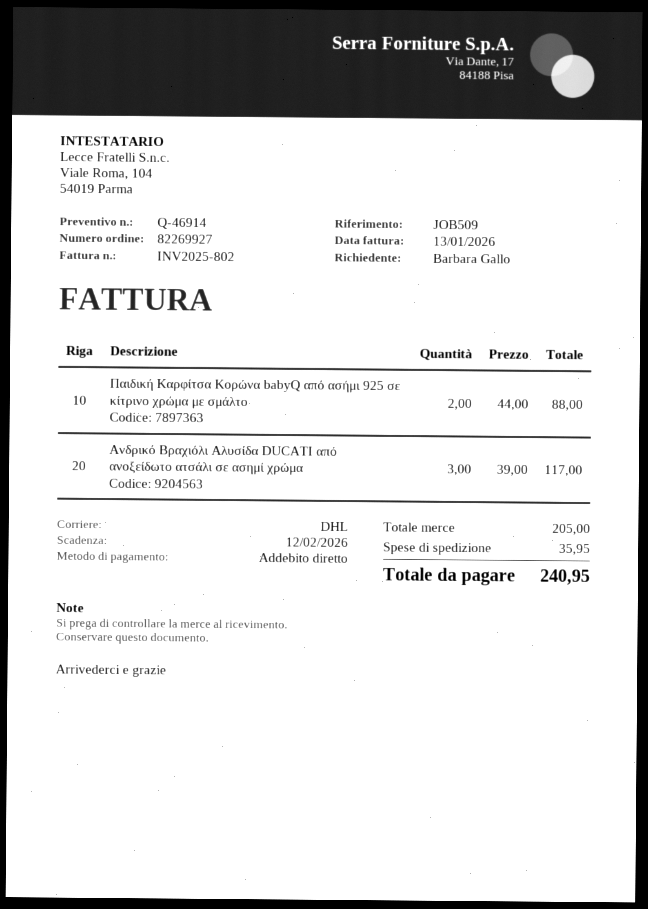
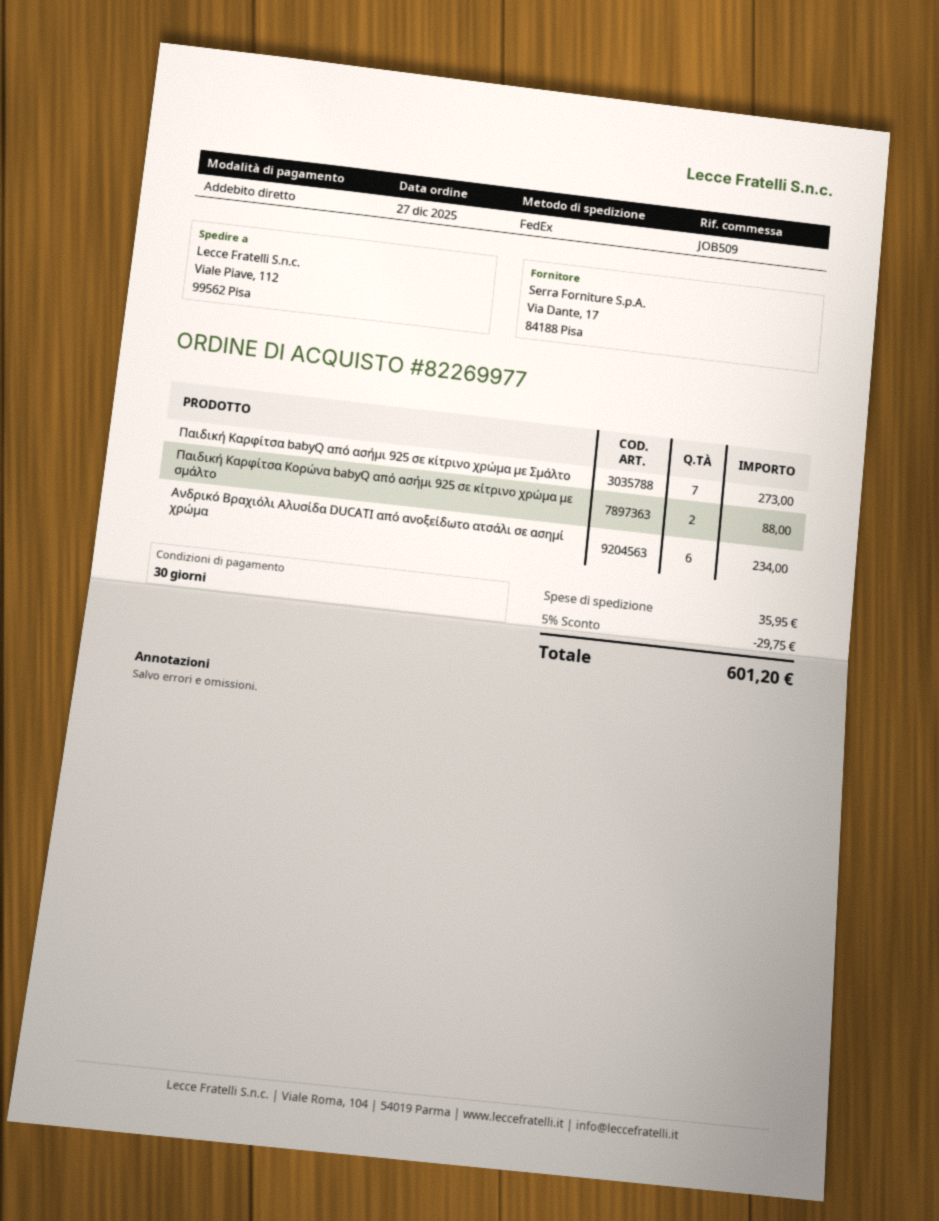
order number: 82269927 -> 82269977
shipping method: DHL -> FedEx
Ανδρικό Βραχιόλι Αλυσίδα DUCATI από ανοξείδωτο ατσάλι σε ασημί χρώμα: 3 for 117.00 -> 6 for 234.00
Παιδική Καρφίτσα babyQ από ασήμι 925 σε κίτρινο χρώμα με Σμάλτο: none -> 7 for 273.00
discount: none -> 5% = 29.75
total: 240.95 -> 601.20

